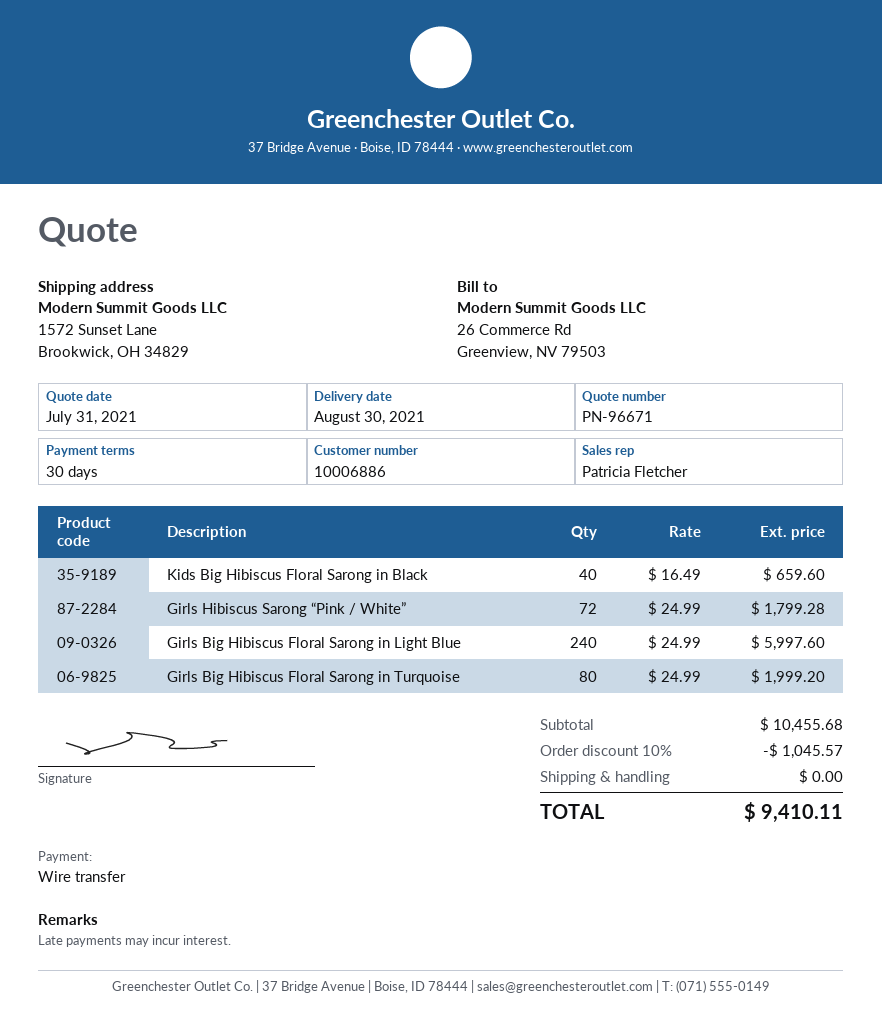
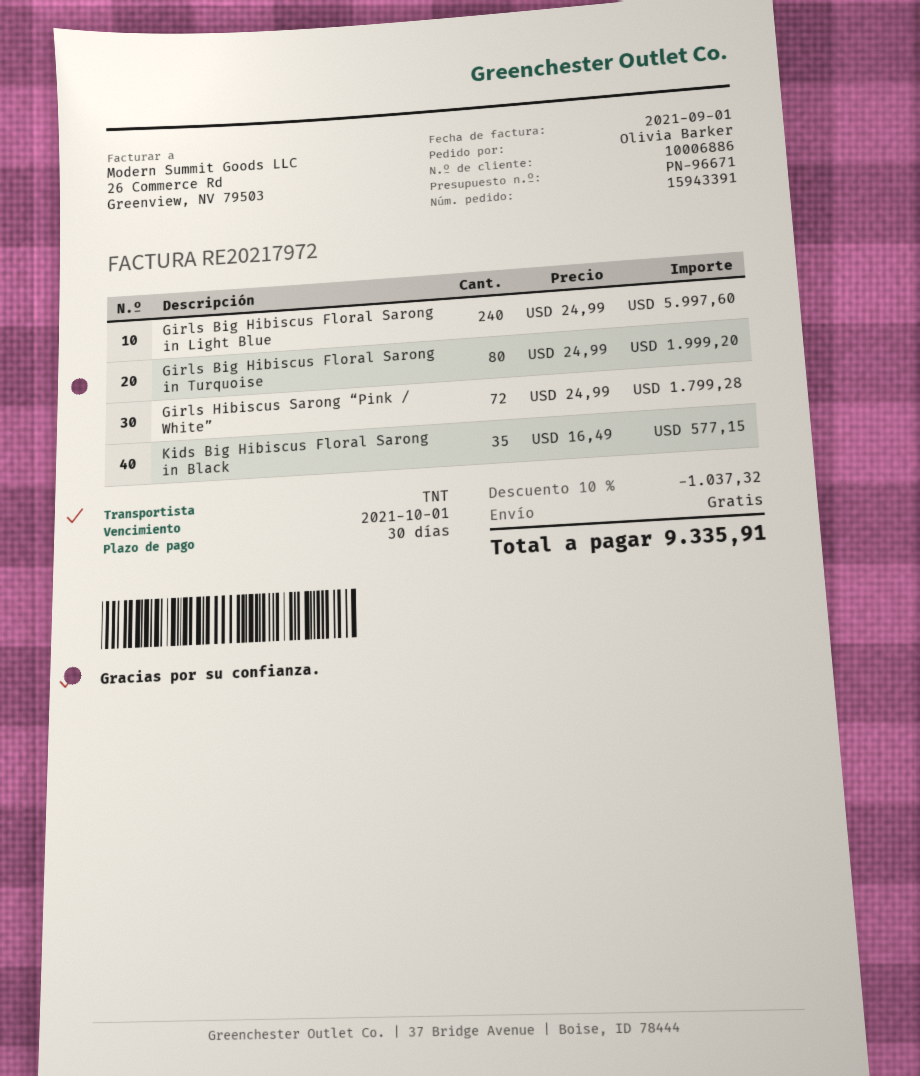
Kids Big Hibiscus Floral Sarong in Black: 40 x 16.49 = 659.60 -> 35 x 16.49 = 577.15
discount: 10% = 1045.57 -> 10% = 1037.32
total: 9410.11 -> 9335.91

